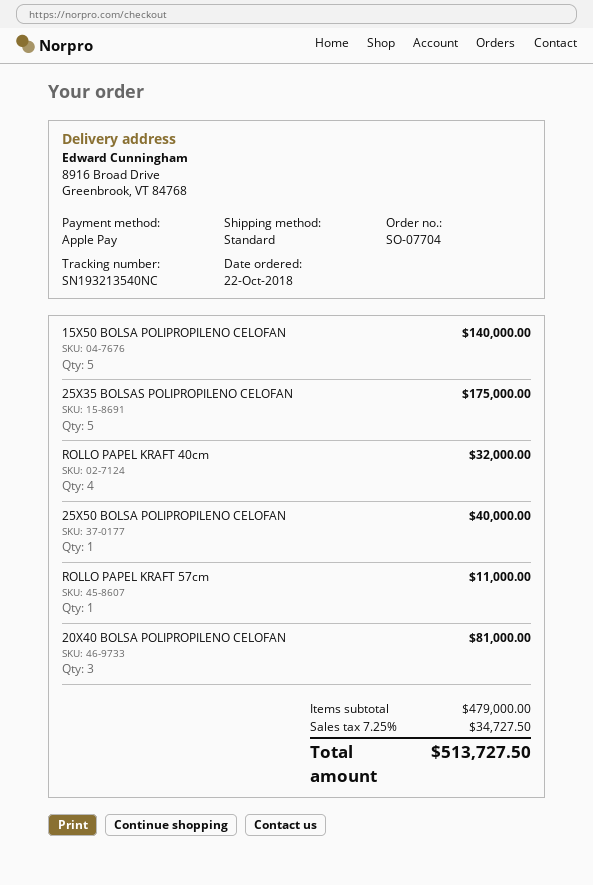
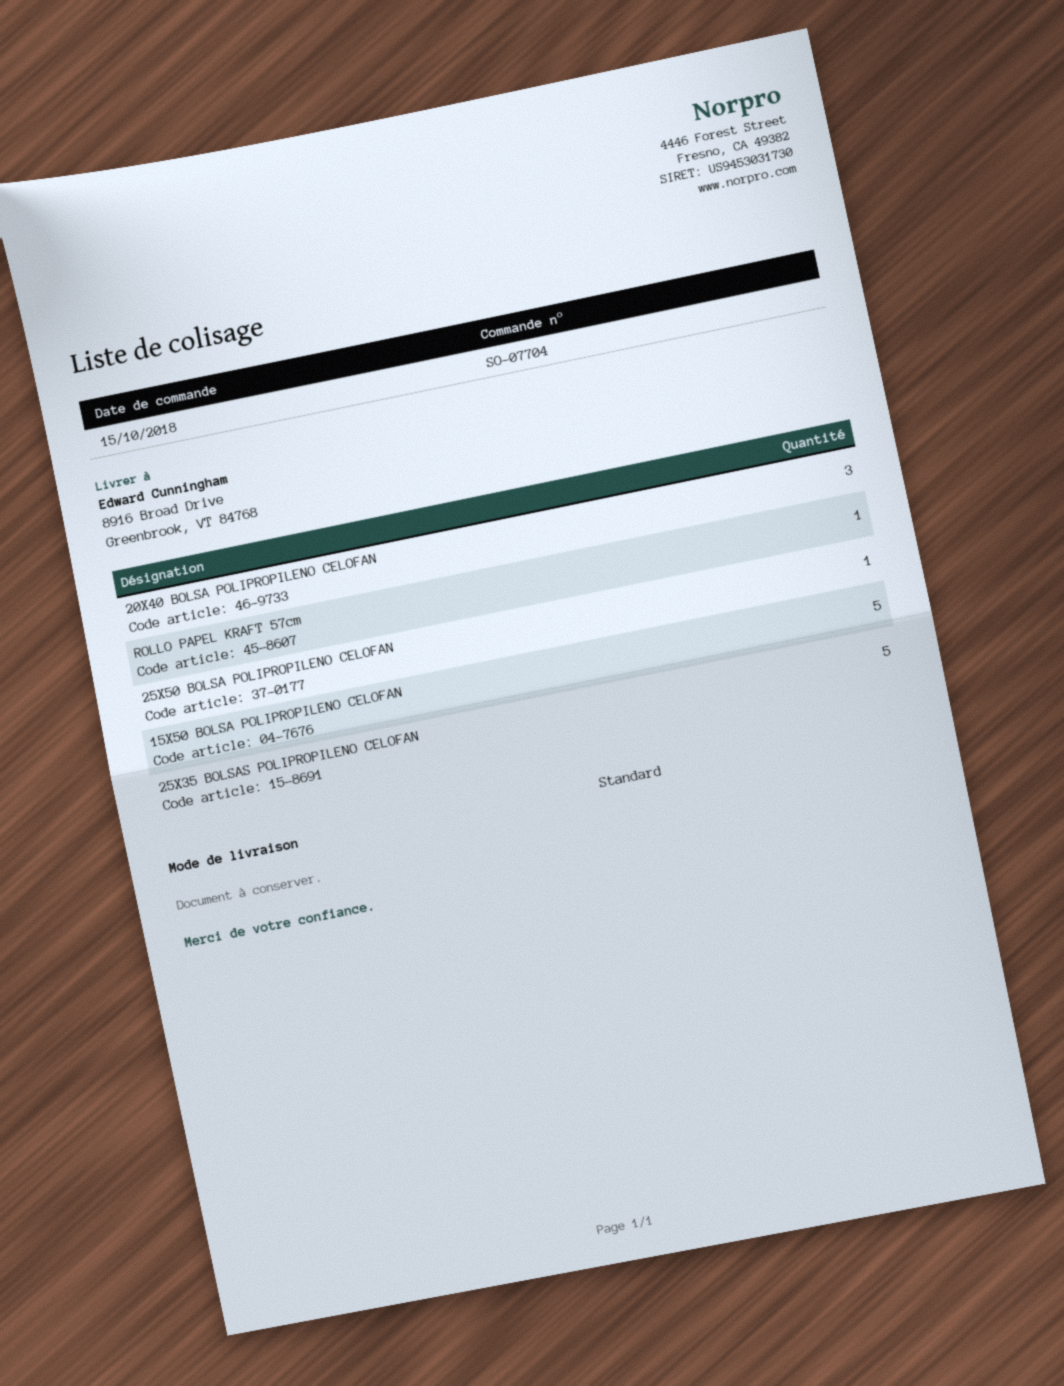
order date: 2018-10-22 -> 2018-10-15
ROLLO PAPEL KRAFT 40cm: 4 -> none

